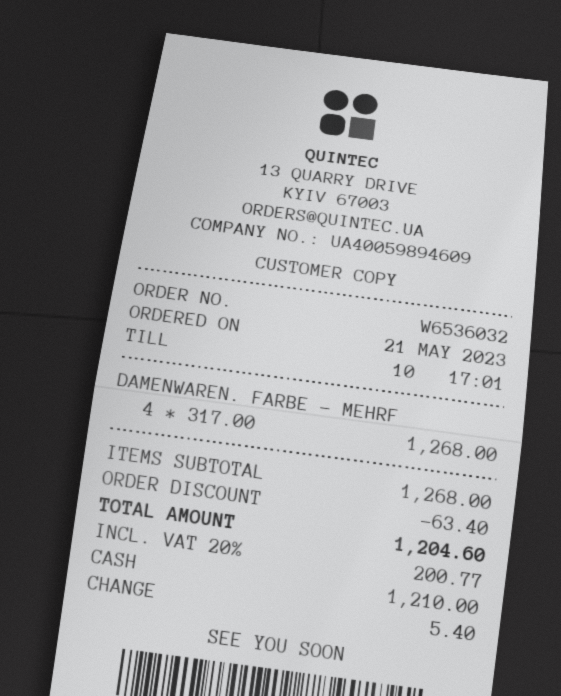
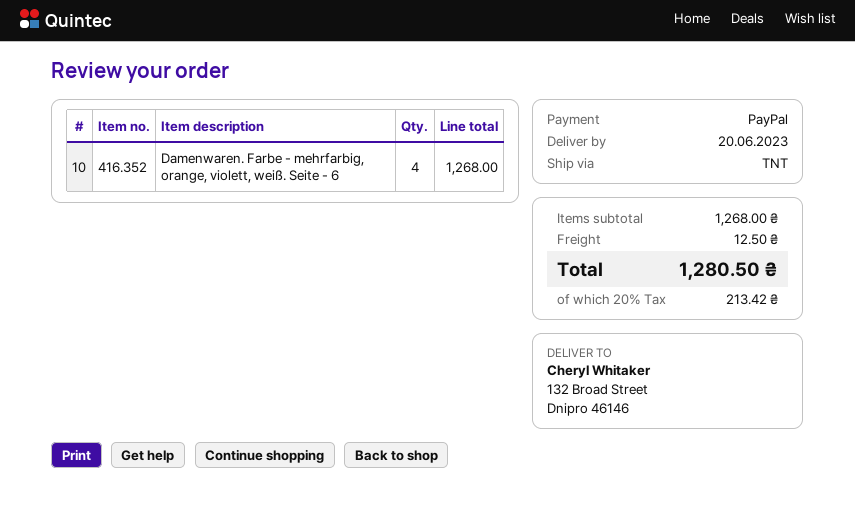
payment method: cash -> PayPal
discount: 63.40 -> none
shipping: none -> 12.50
tax: 20% = 200.77 -> 20% = 213.42
total: 1204.60 -> 1280.50

